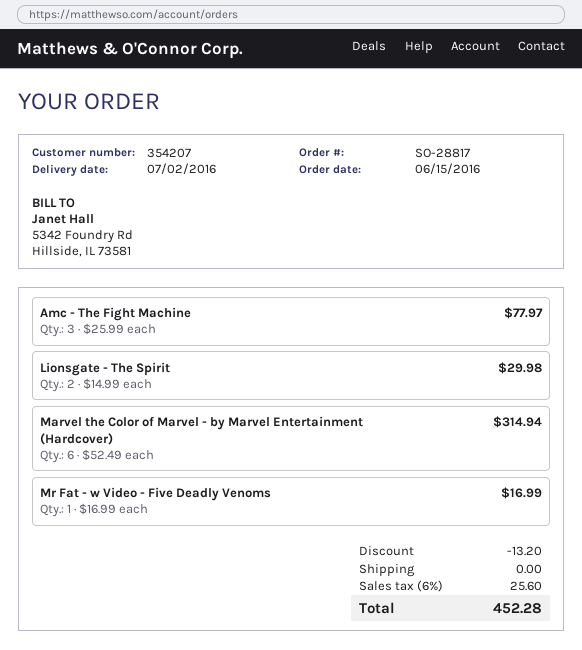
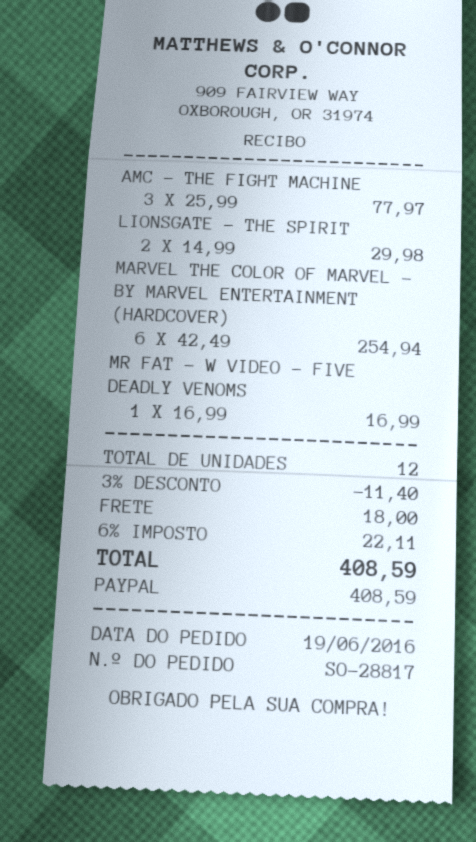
order date: 2016-06-15 -> 2016-06-19
Marvel the Color of Marvel - by Marvel Entertainment (Hardcover): 6 x 52.49 = 314.94 -> 6 x 42.49 = 254.94
discount: 13.20 -> 11.40
shipping: 0.00 -> 18.00
tax: 6% = 25.60 -> 6% = 22.11
total: 452.28 -> 408.59

